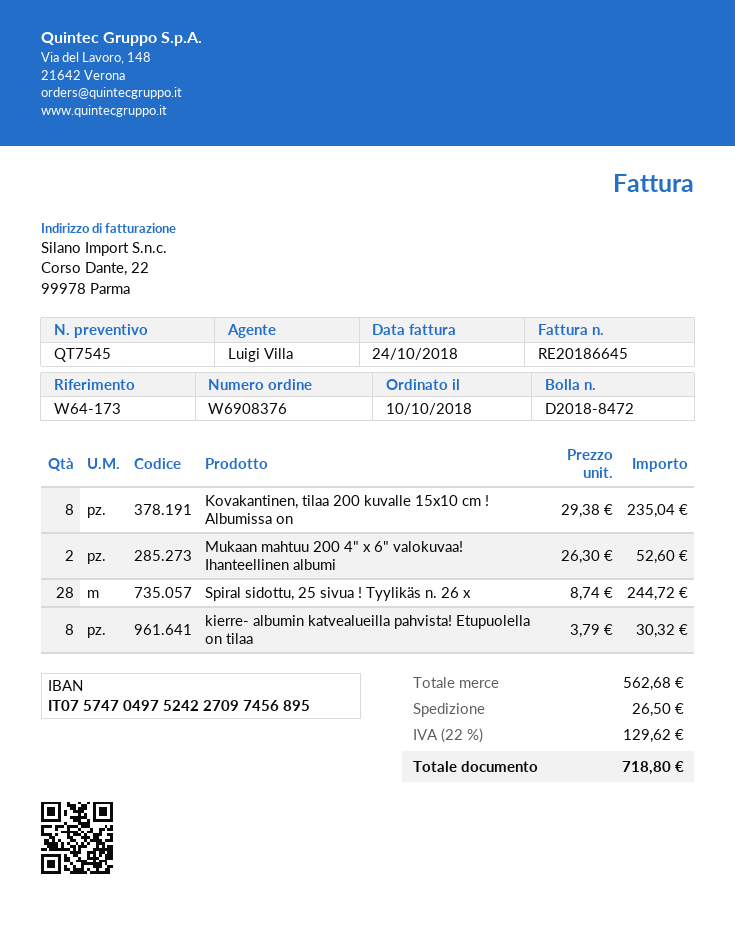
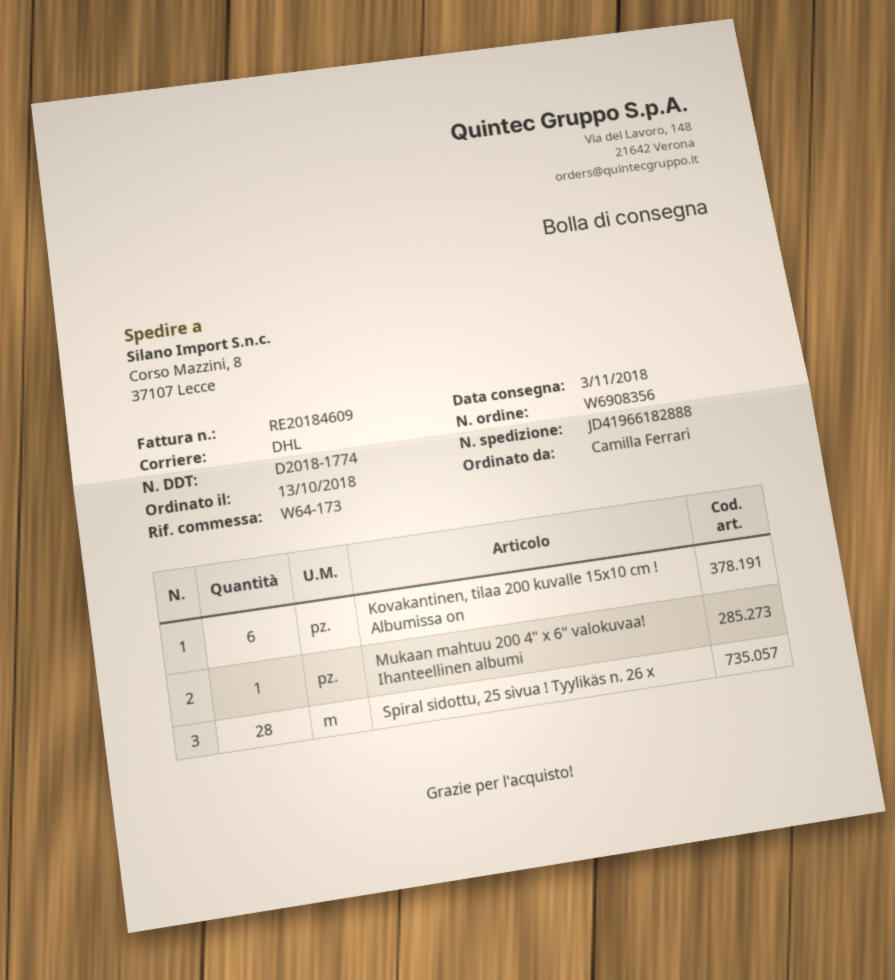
order number: W6908376 -> W6908356
order date: 2018-10-10 -> 2018-10-13
delivery note number: D2018-8472 -> D2018-1774
invoice number: RE20186645 -> RE20184609
Kovakantinen, tilaa 200 kuvalle 15x10 cm ! Albumissa on: 8 -> 6
Mukaan mahtuu 200 4" x 6" valokuvaa! Ihanteellinen albumi: 2 -> 1
kierre- albumin katvealueilla pahvista! Etupuolella on tilaa: 8 -> none

